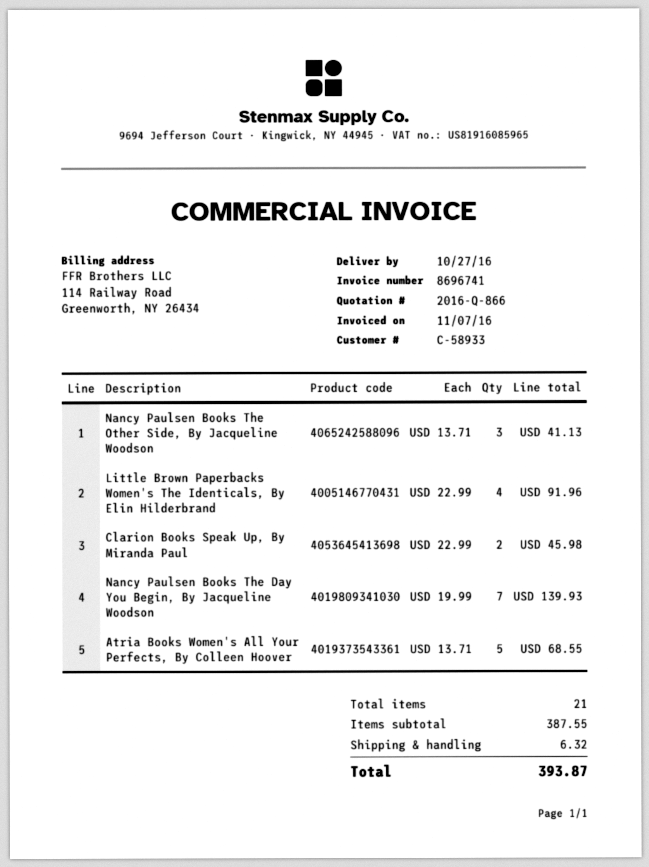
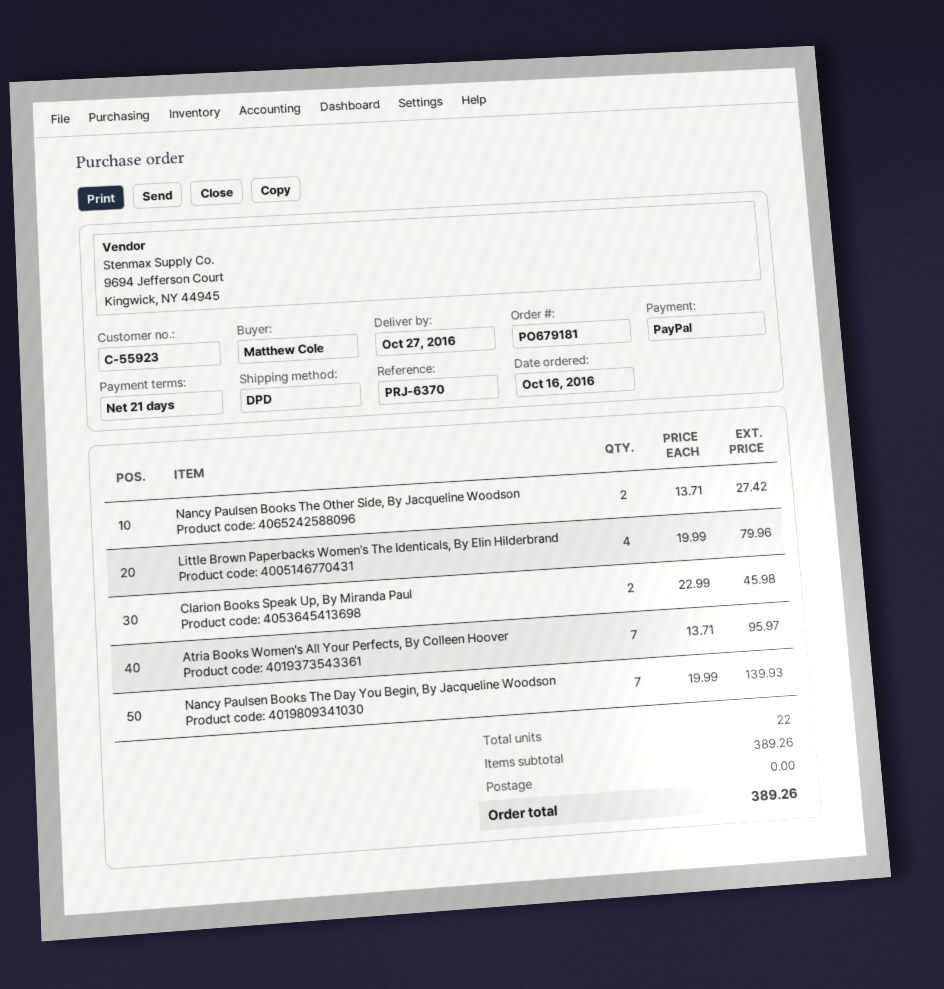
customer number: C-58933 -> C-55923
Nancy Paulsen Books The Other Side, By Jacqueline Woodson: 3 x 13.71 = 41.13 -> 2 x 13.71 = 27.42
Little Brown Paperbacks Women's The Identicals, By Elin Hilderbrand: 4 x 22.99 = 91.96 -> 4 x 19.99 = 79.96
Atria Books Women's All Your Perfects, By Colleen Hoover: 5 x 13.71 = 68.55 -> 7 x 13.71 = 95.97
total quantity: 21 -> 22
subtotal: 387.55 -> 389.26
shipping: 6.32 -> 0.00
total: 393.87 -> 389.26

